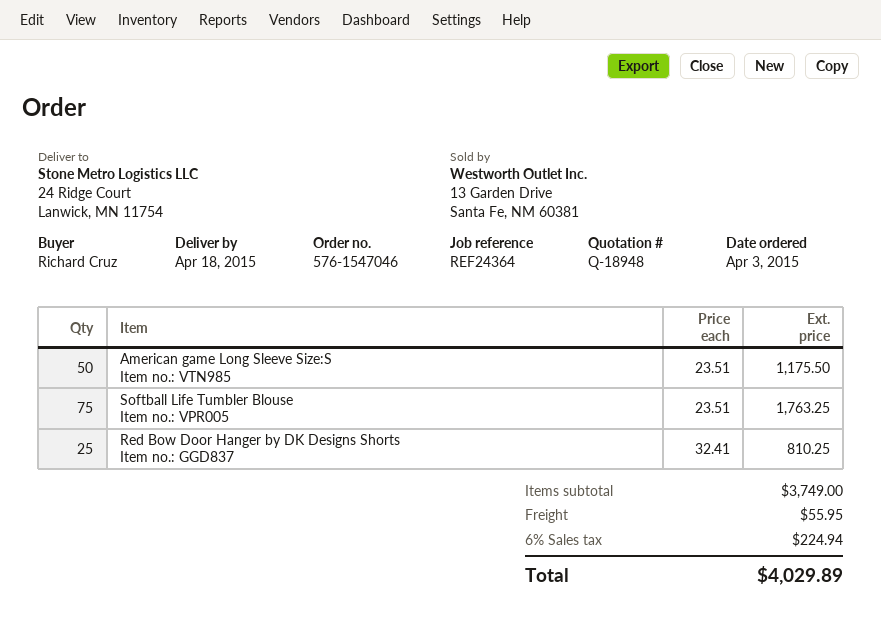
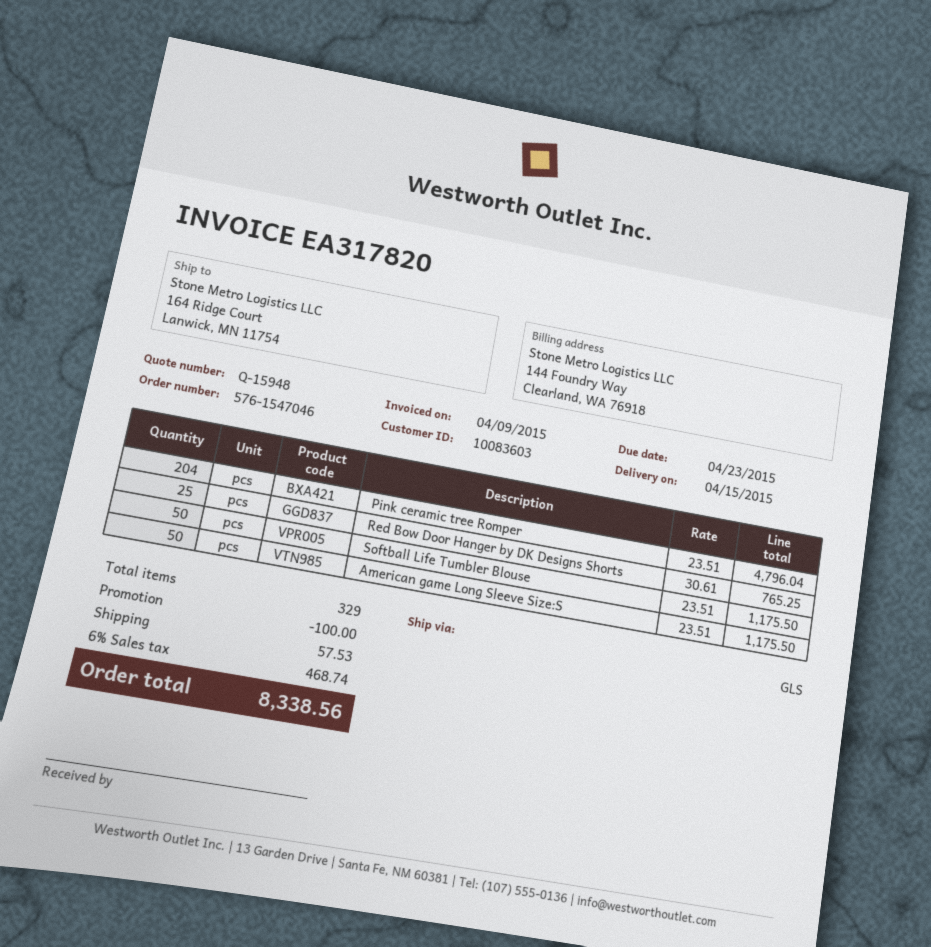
quote number: Q-18948 -> Q-15948
delivery date: 2015-04-18 -> 2015-04-15
ship to: 24 Ridge Court, Lanwick, MN 11754 -> 164 Ridge Court, Lanwick, MN 11754
Softball Life Tumbler Blouse: 75 x 23.51 = 1763.25 -> 50 x 23.51 = 1175.50
Red Bow Door Hanger by DK Designs Shorts: 25 x 32.41 = 810.25 -> 25 x 30.61 = 765.25
Pink ceramic tree Romper: none -> 204 x 23.51 = 4796.04
discount: none -> 100.00
shipping: 55.95 -> 57.53
tax: 6% = 224.94 -> 6% = 468.74
total: 4029.89 -> 8338.56

